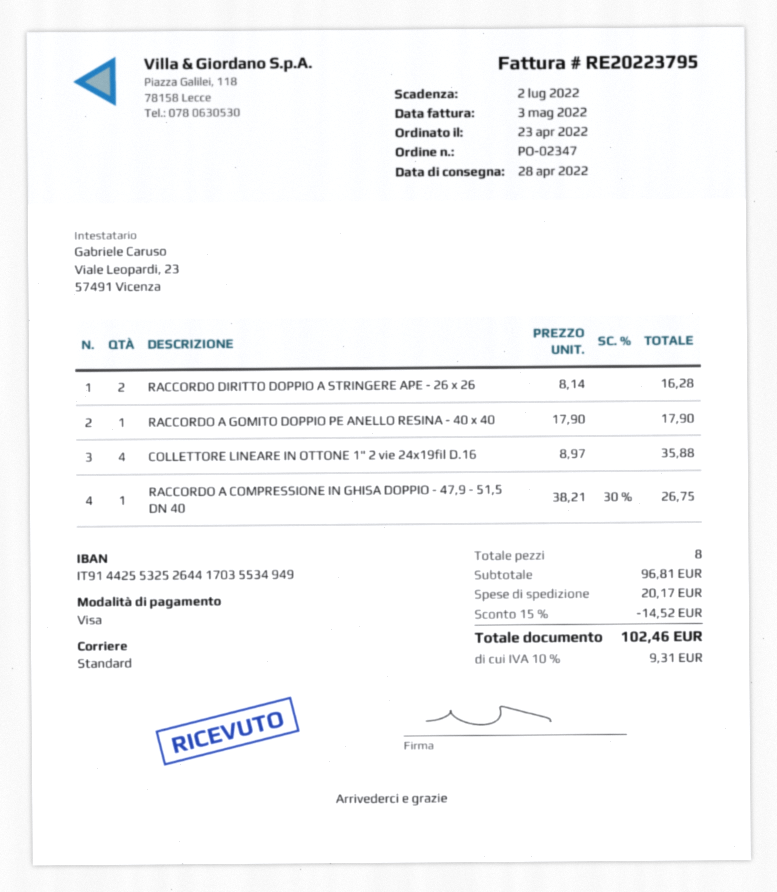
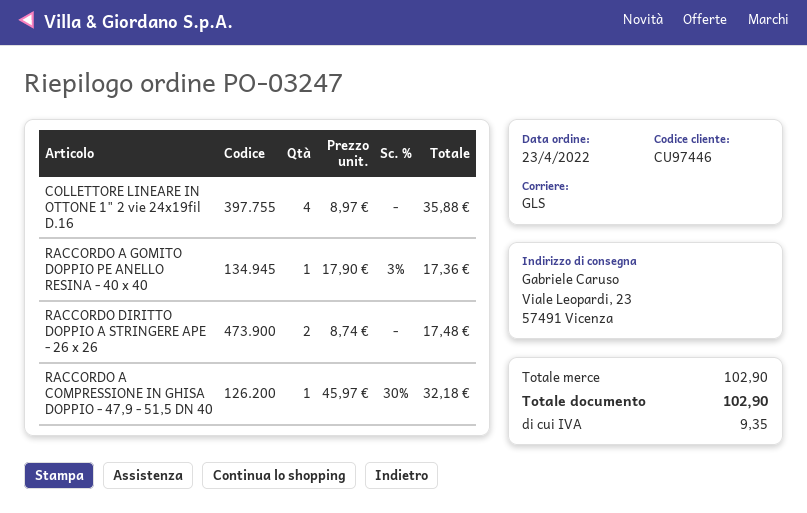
order number: PO-02347 -> PO-03247
shipping method: standard -> GLS
RACCORDO DIRITTO DOPPIO A STRINGERE APE - 26 x 26: 2 x 8.14 = 16.28 -> 2 x 8.74 = 17.48
RACCORDO A GOMITO DOPPIO PE ANELLO RESINA - 40 x 40: 1 x 17.90 = 17.90 -> 1 x 17.90 - 3% = 17.36
RACCORDO A COMPRESSIONE IN GHISA DOPPIO - 47,9 - 51,5 DN 40: 1 x 38.21 - 30% = 26.75 -> 1 x 45.97 - 30% = 32.18
subtotal: 96.81 -> 102.90
discount: 15% = 14.52 -> none
shipping: 20.17 -> none
tax: 9.31 -> 9.35
total: 102.46 -> 102.90

